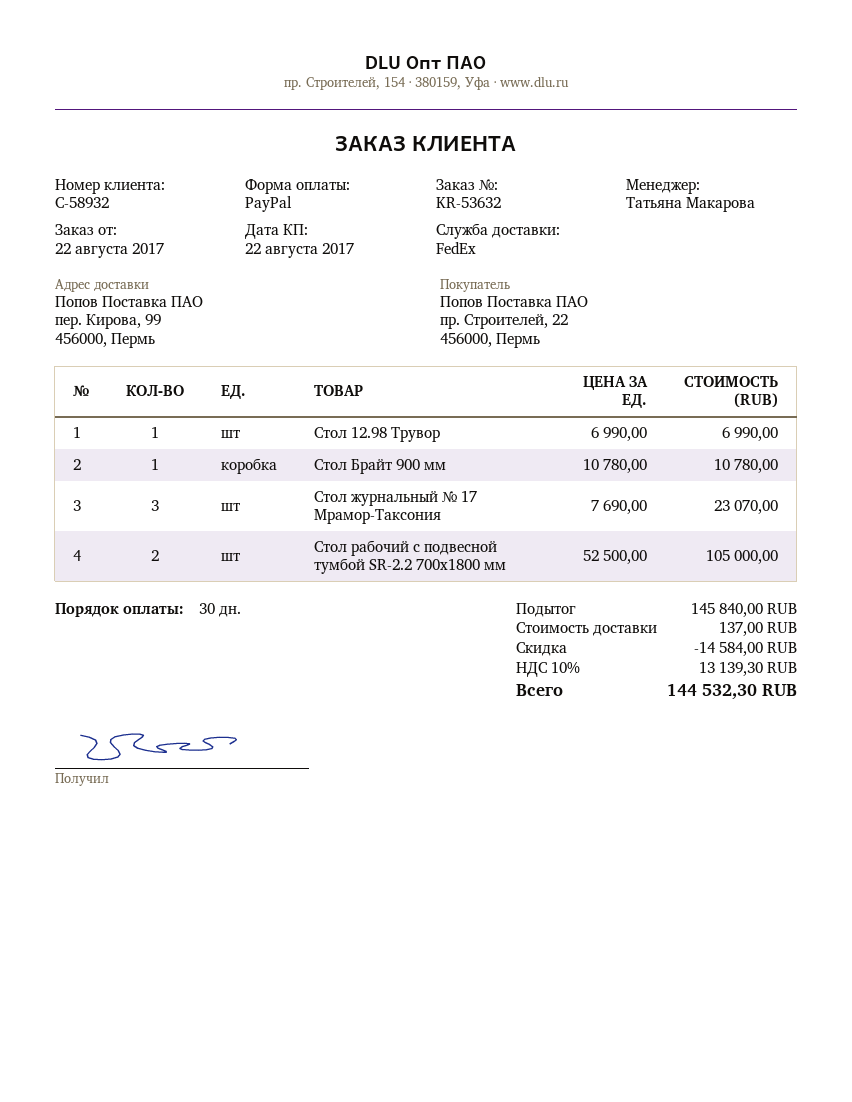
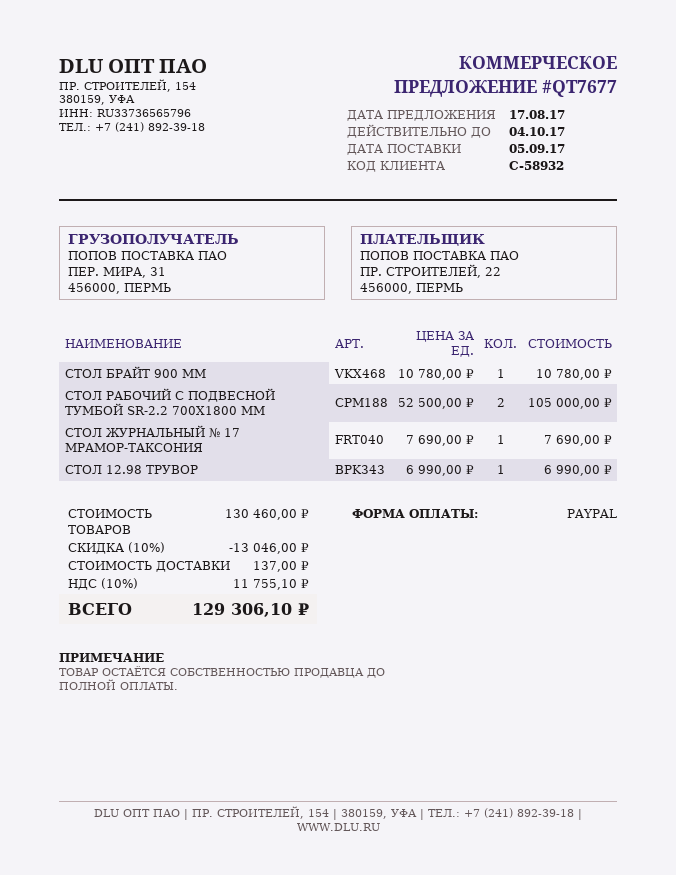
quote date: 2017-08-22 -> 2017-08-17
ship to: пер. Кирова, 99, 456000, Пермь -> ПЕР. МИРА, 31, 456000, ПЕРМЬ
Стол журнальный № 17 Мрамор-Таксония: 3 x 7690.00 = 23070.00 -> 1 x 7690.00 = 7690.00
subtotal: 145840.00 -> 130460.00
discount: 14584.00 -> 13046.00
tax: 10% = 13139.30 -> 10% = 11755.10
total: 144532.30 -> 129306.10

